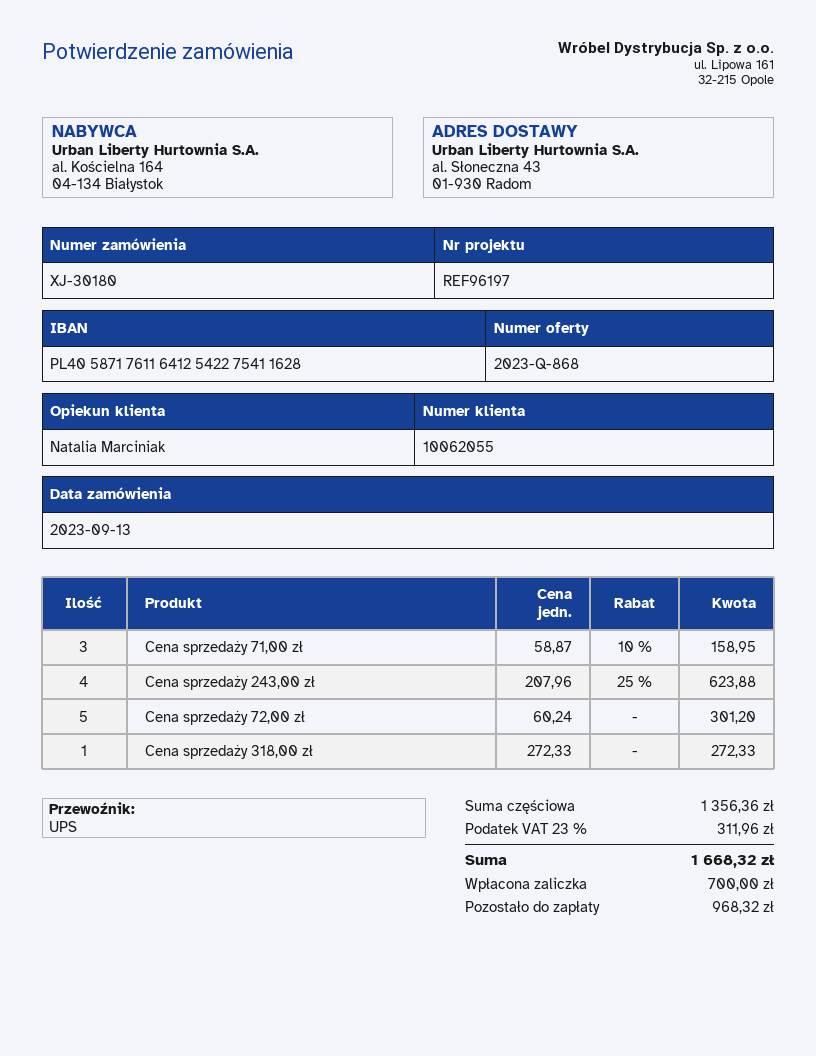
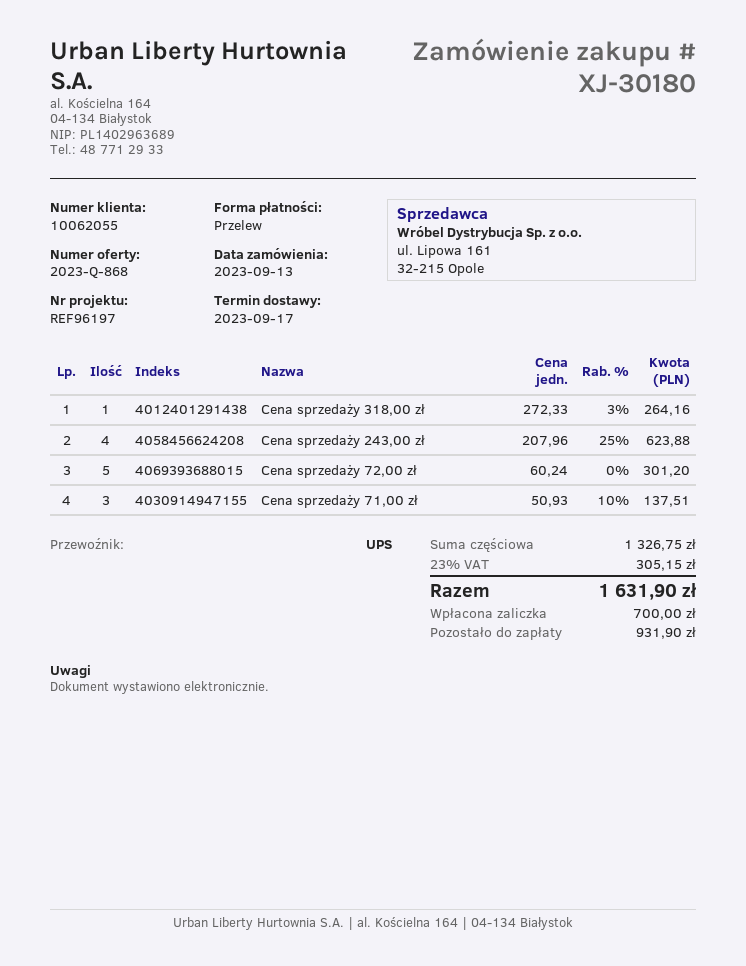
Cena sprzedaży 71,00 zł: 3 x 58.87 - 10% = 158.95 -> 3 x 50.93 - 10% = 137.51
Cena sprzedaży 318,00 zł: 1 x 272.33 = 272.33 -> 1 x 272.33 - 3% = 264.16
subtotal: 1356.36 -> 1326.75
tax: 23% = 311.96 -> 23% = 305.15
total: 1668.32 -> 1631.90
balance: 968.32 -> 931.90

